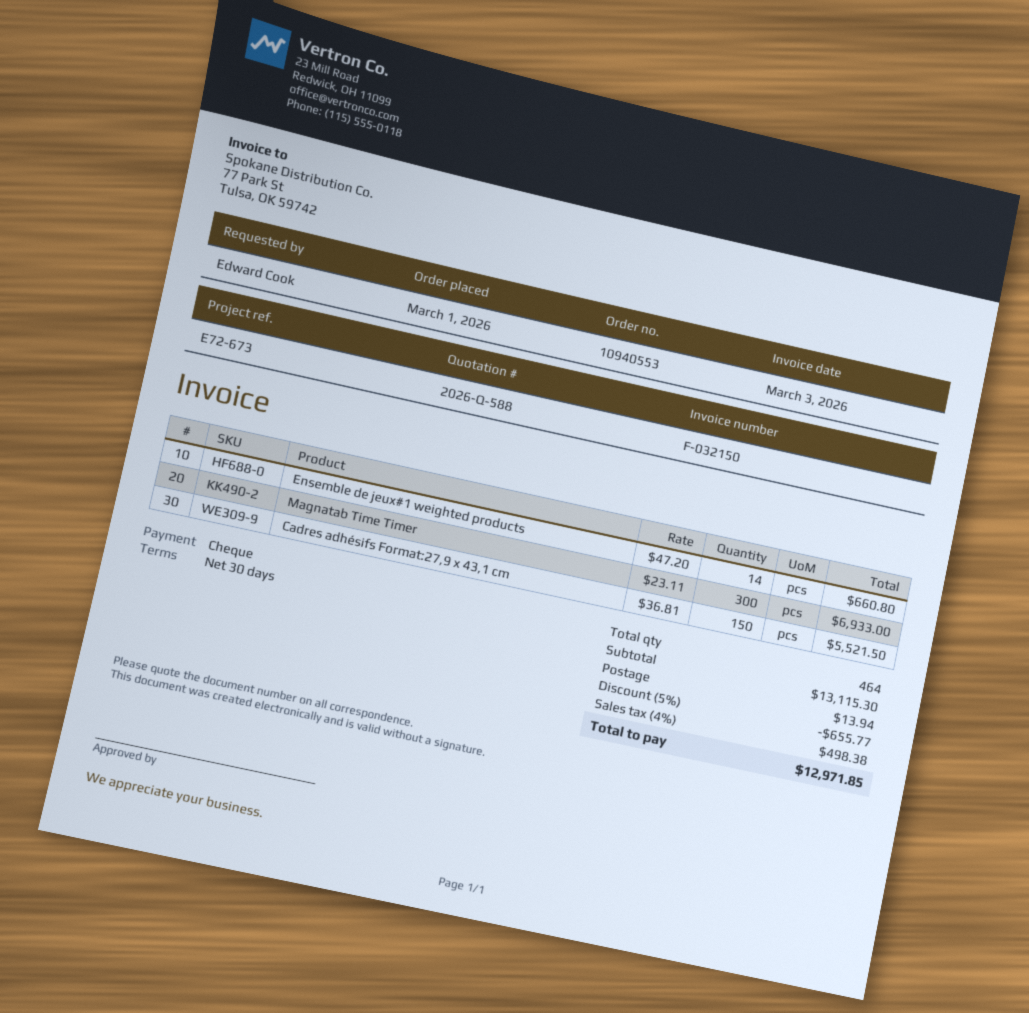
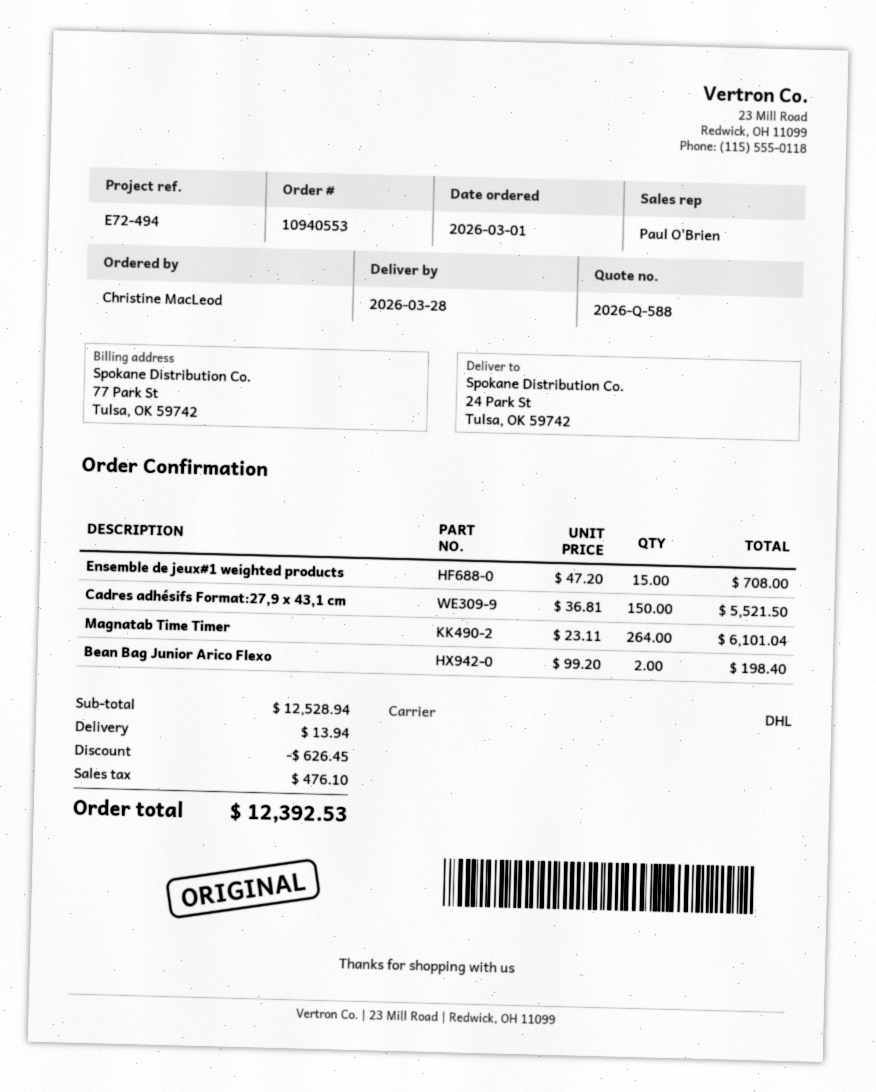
reference: E72-673 -> E72-494
ordered by: Edward Cook -> Christine MacLeod
Ensemble de jeux#1 weighted products: 14 x 47.20 = 660.80 -> 15 x 47.20 = 708.00
Magnatab Time Timer: 300 x 23.11 = 6933.00 -> 264 x 23.11 = 6101.04
Bean Bag Junior Arico Flexo: none -> 2 x 99.20 = 198.40
subtotal: 13115.30 -> 12528.94
discount: 655.77 -> 626.45
tax: 498.38 -> 476.10
total: 12971.85 -> 12392.53

